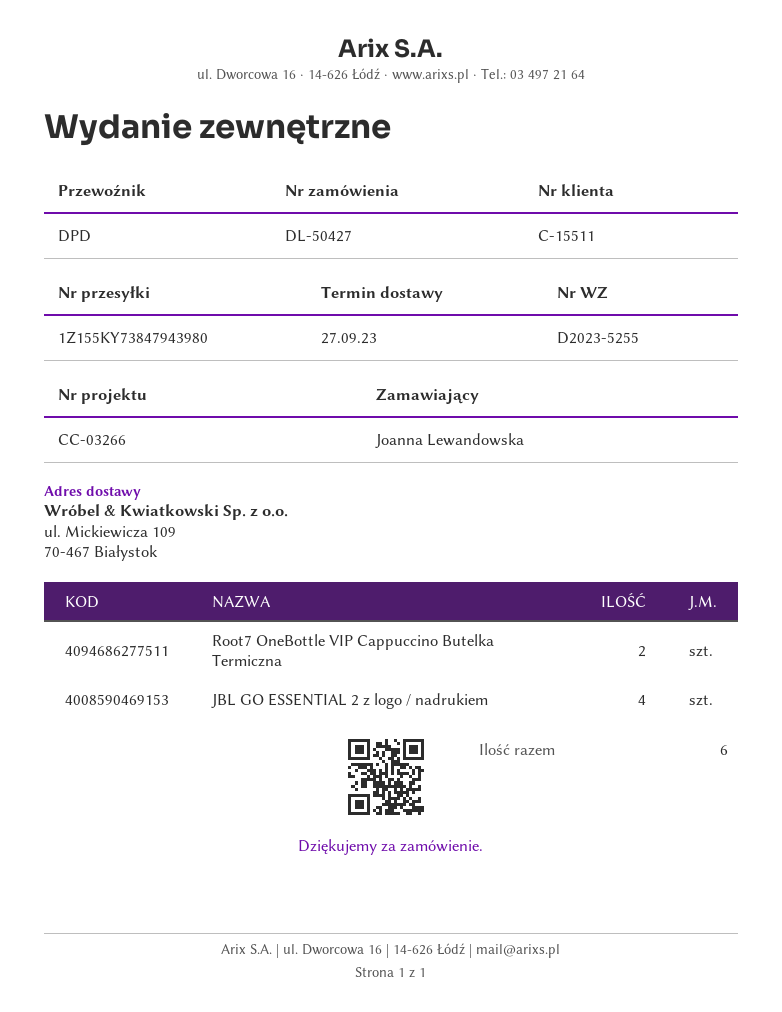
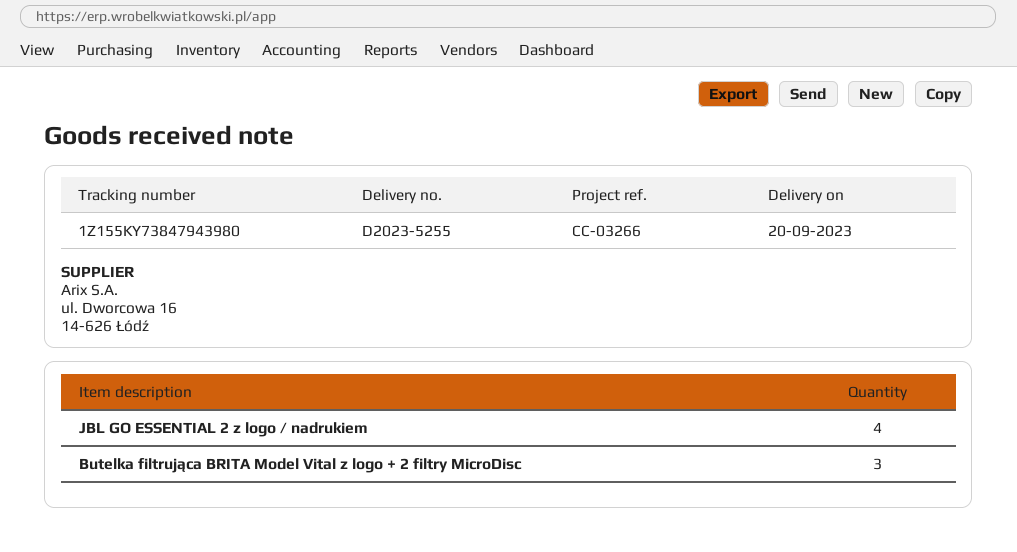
delivery date: 2023-09-27 -> 2023-09-20
Root7 OneBottle VIP Cappuccino Butelka Termiczna: 2 -> none
Butelka filtrująca BRITA Model Vital z logo + 2 filtry MicroDisc: none -> 3

